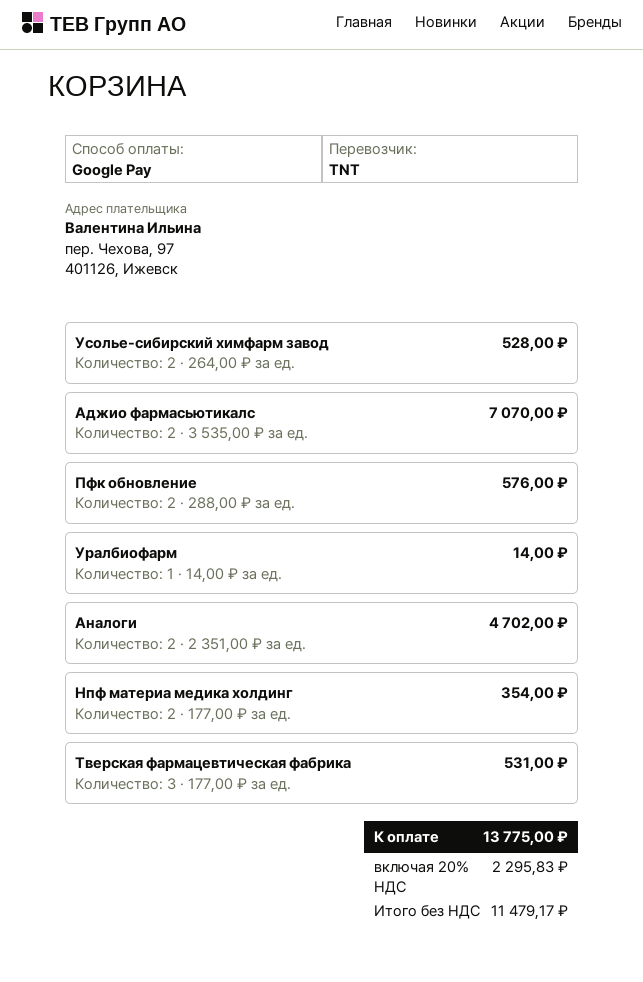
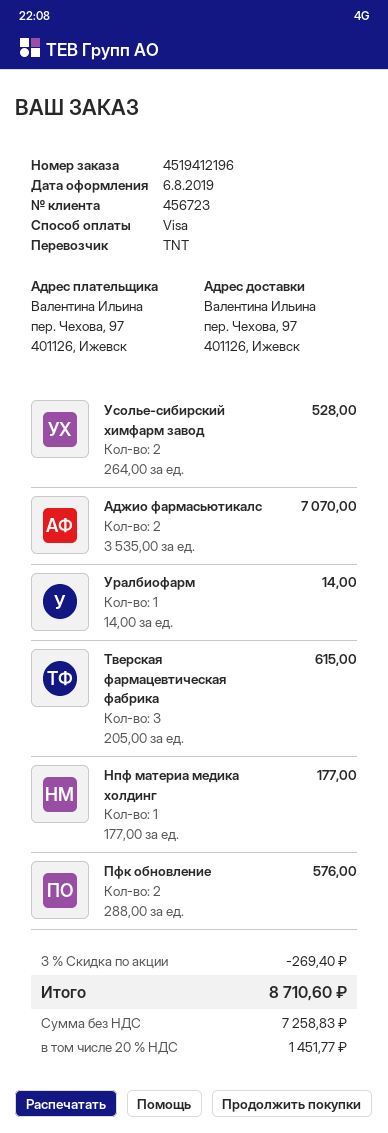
payment method: Google Pay -> Visa
Аналоги: 2 x 2351.00 = 4702.00 -> none
Нпф материа медика холдинг: 2 x 177.00 = 354.00 -> 1 x 177.00 = 177.00
Тверская фармацевтическая фабрика: 3 x 177.00 = 531.00 -> 3 x 205.00 = 615.00
discount: none -> 3% = 269.40
net: 11479.17 -> 7258.83
tax: 20% = 2295.83 -> 20% = 1451.77
total: 13775.00 -> 8710.60

